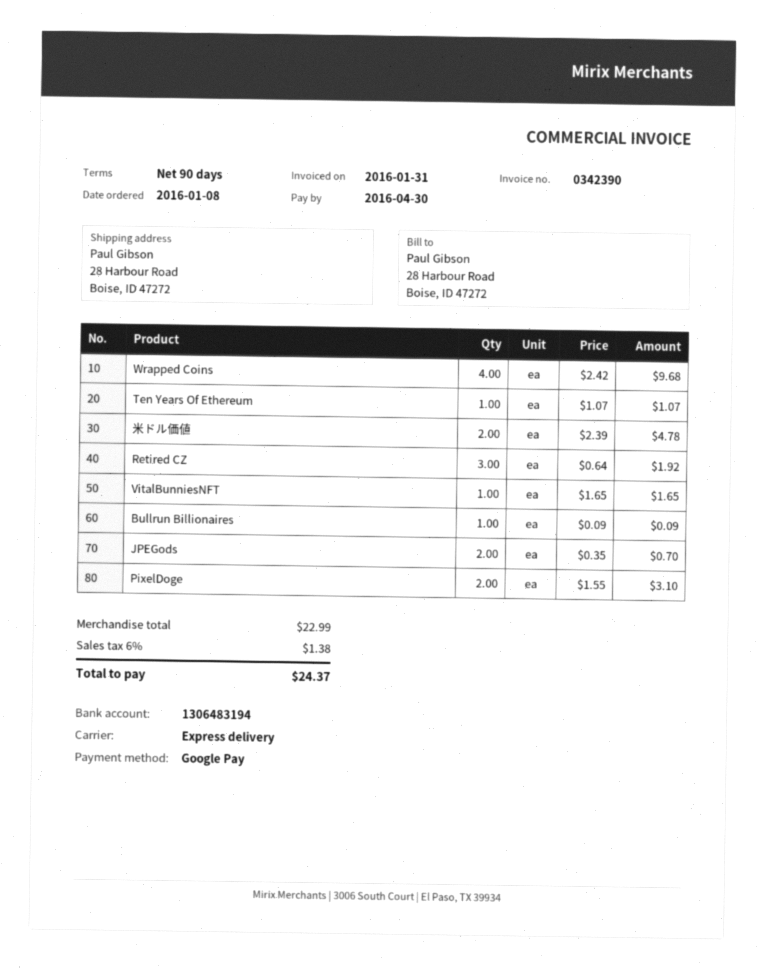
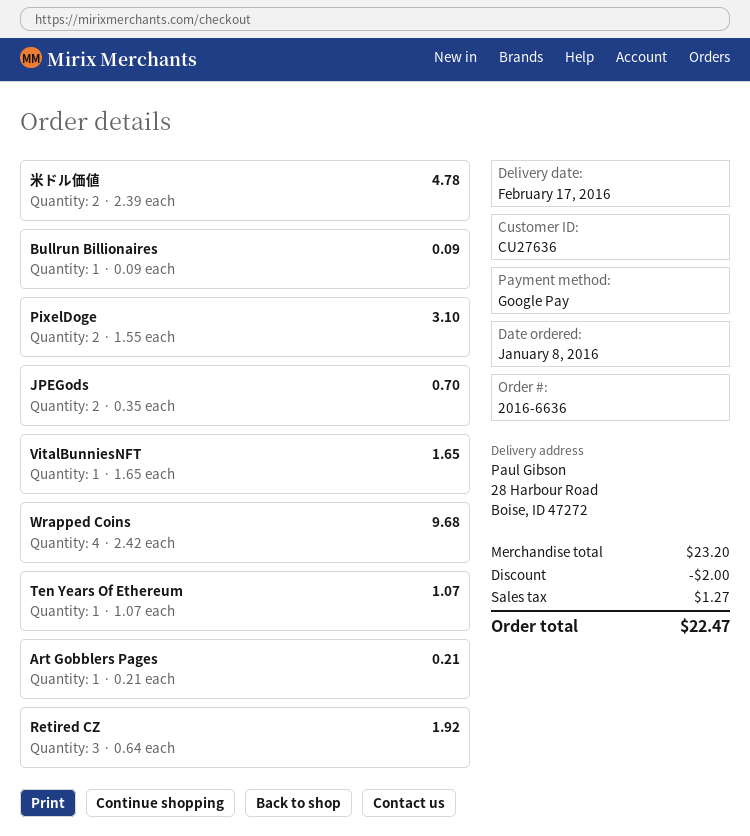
Art Gobblers Pages: none -> 1 x 0.21 = 0.21
subtotal: 22.99 -> 23.20
discount: none -> 2.00
tax: 1.38 -> 1.27
total: 24.37 -> 22.47

